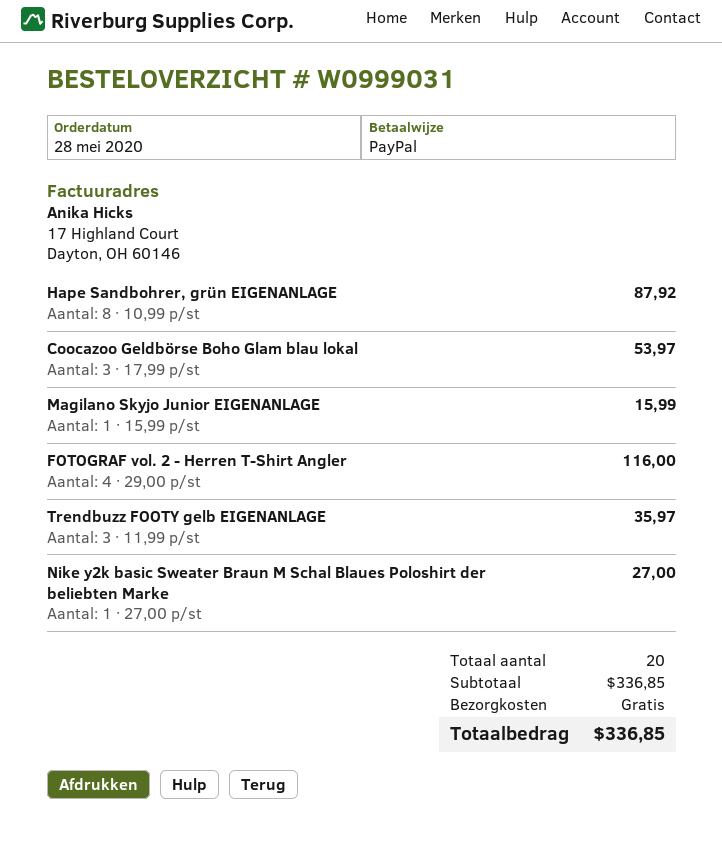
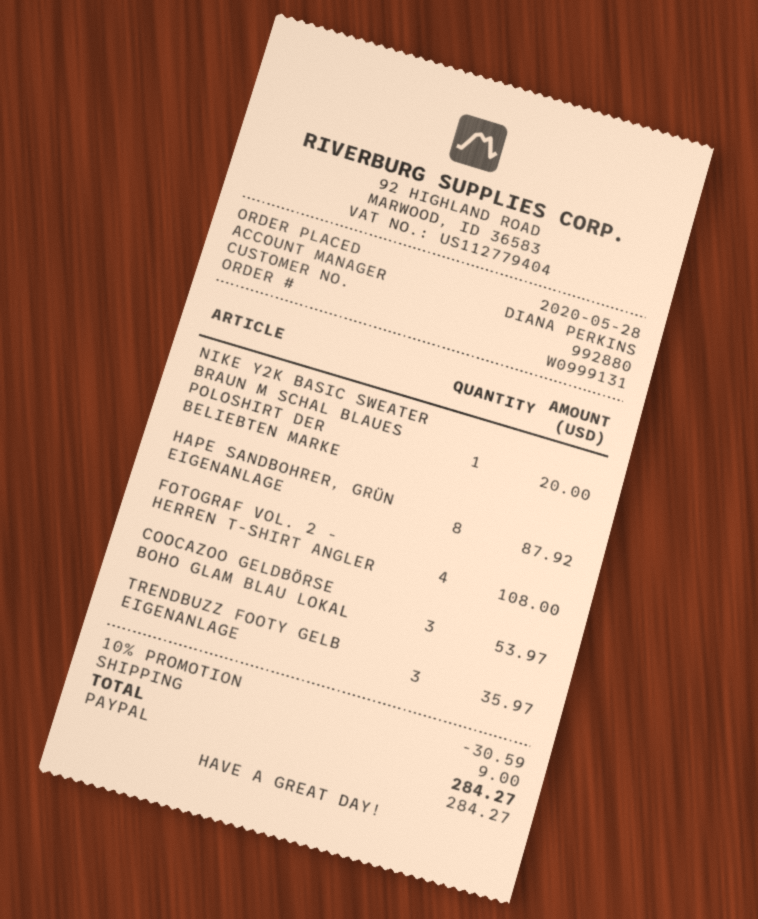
order number: W0999031 -> W0999131
Magilano Skyjo Junior EIGENANLAGE: 1 for 15.99 -> none
FOTOGRAF vol. 2 - Herren T-Shirt Angler: 4 for 116.00 -> 4 for 108.00
Nike y2k basic Sweater Braun M Schal Blaues Poloshirt der beliebten Marke: 1 for 27.00 -> 1 for 20.00
discount: none -> 10% = 30.59
shipping: 0.00 -> 9.00
total: 336.85 -> 284.27

